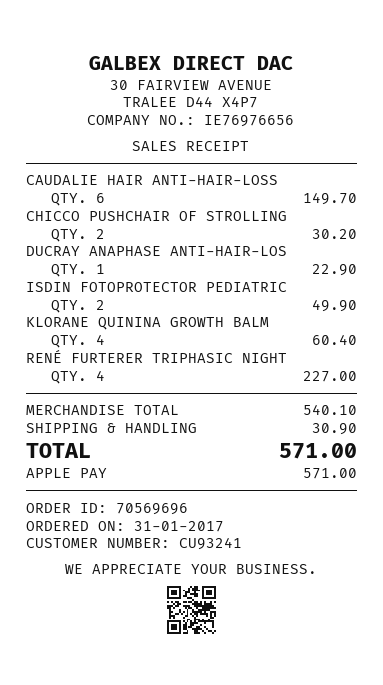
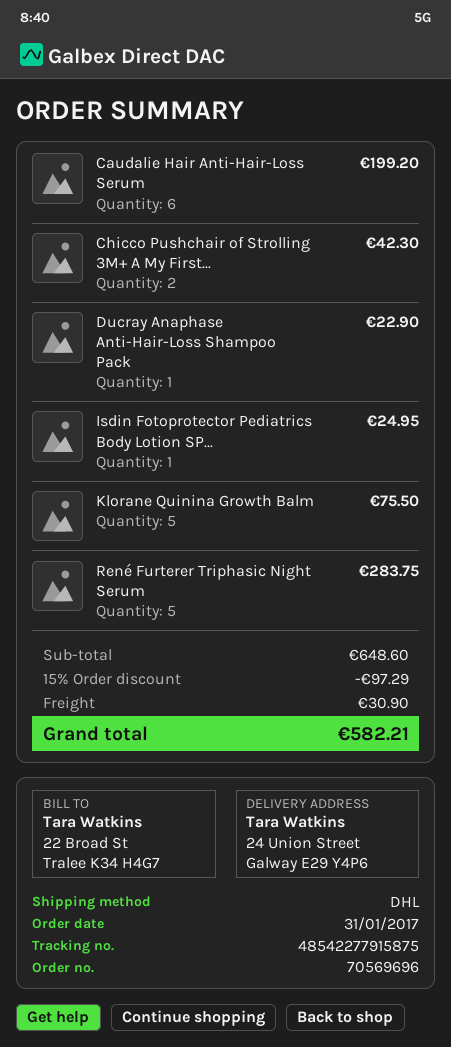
CAUDALIE HAIR ANTI-HAIR-LOSS: 6 for 149.70 -> 6 for 199.20
CHICCO PUSHCHAIR OF STROLLING: 2 for 30.20 -> 2 for 42.30
ISDIN FOTOPROTECTOR PEDIATRIC: 2 for 49.90 -> 1 for 24.95
KLORANE QUININA GROWTH BALM: 4 for 60.40 -> 5 for 75.50
RENÉ FURTERER TRIPHASIC NIGHT: 4 for 227.00 -> 5 for 283.75
subtotal: 540.10 -> 648.60
discount: none -> 15% = 97.29
total: 571.00 -> 582.21

